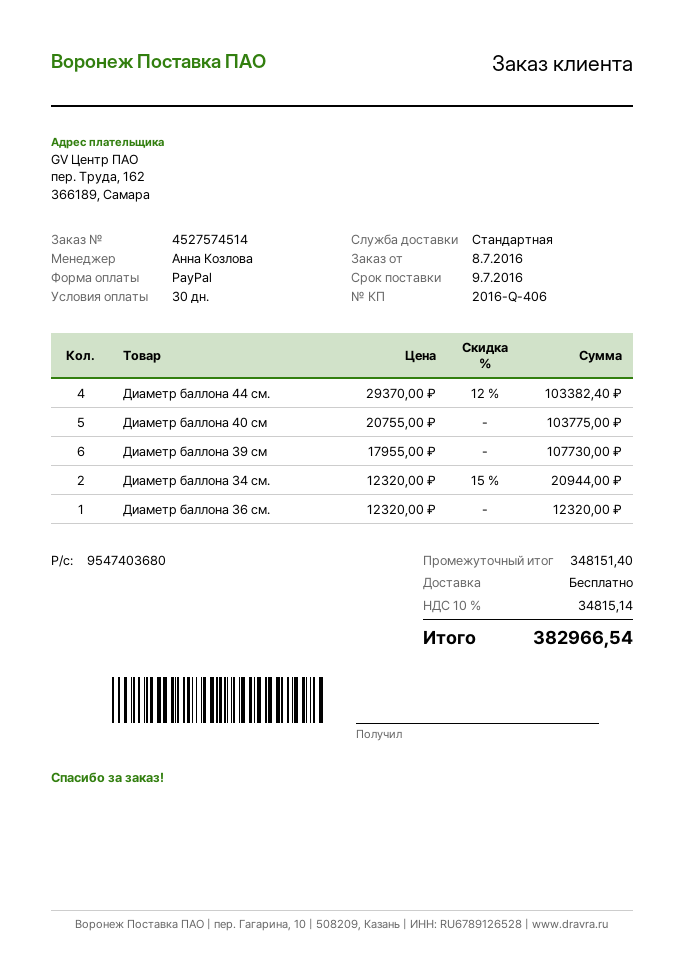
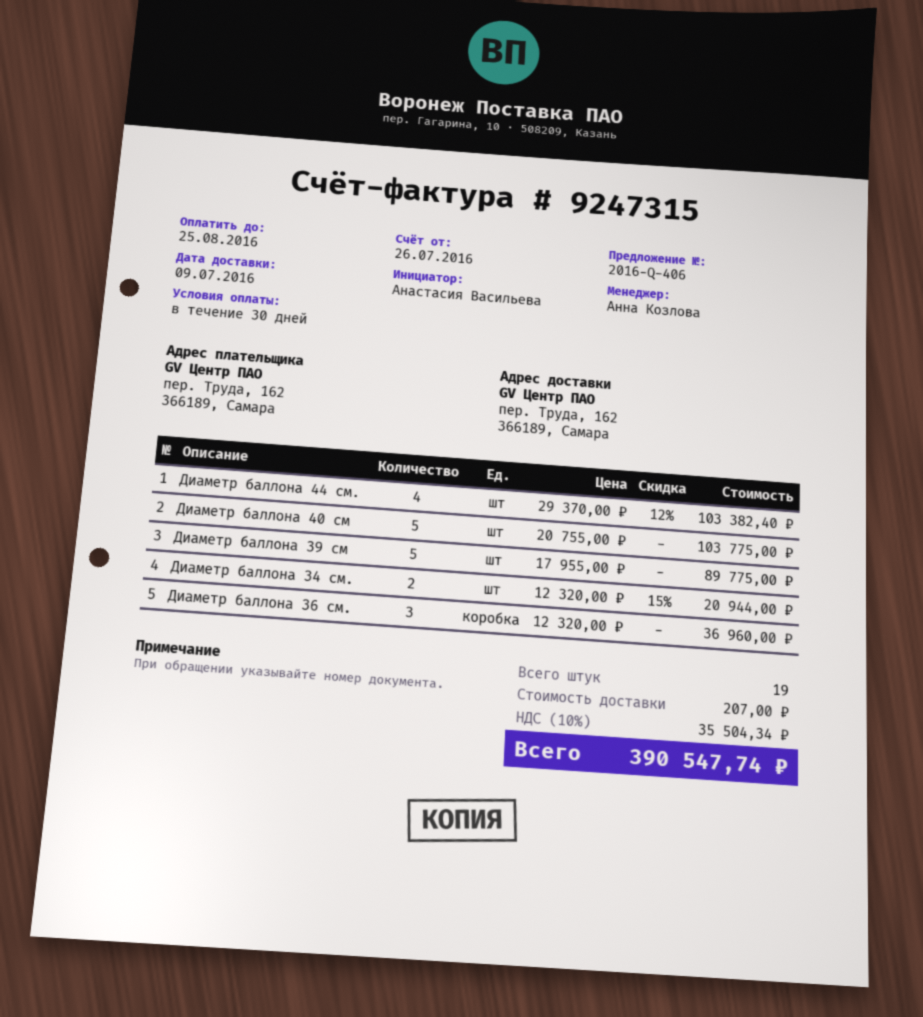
Диаметр баллона 39 см: 6 x 17955.00 = 107730.00 -> 5 x 17955.00 = 89775.00
Диаметр баллона 36 см.: 1 x 12320.00 = 12320.00 -> 3 x 12320.00 = 36960.00
shipping: 0.00 -> 207.00
tax: 10% = 34815.14 -> 10% = 35504.34
total: 382966.54 -> 390547.74

